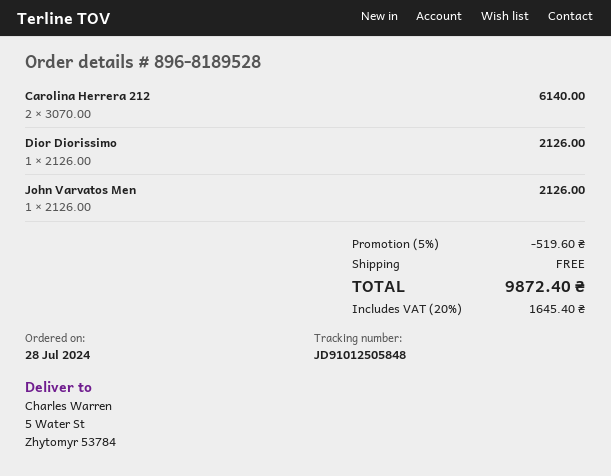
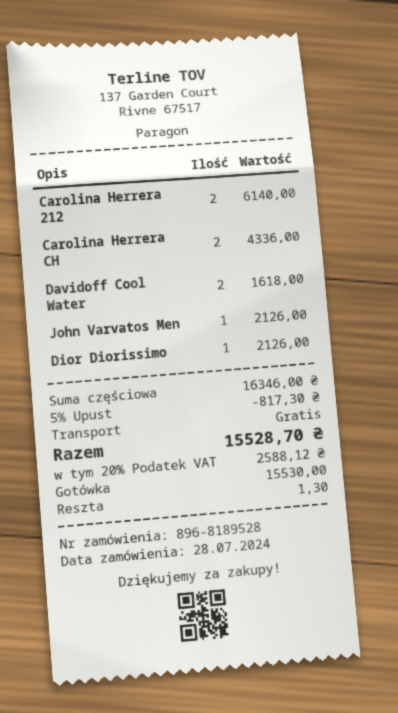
Carolina Herrera CH: none -> 2 for 4336.00
Davidoff Cool Water: none -> 2 for 1618.00
discount: 5% = 519.60 -> 5% = 817.30
tax: 20% = 1645.40 -> 20% = 2588.12
total: 9872.40 -> 15528.70

